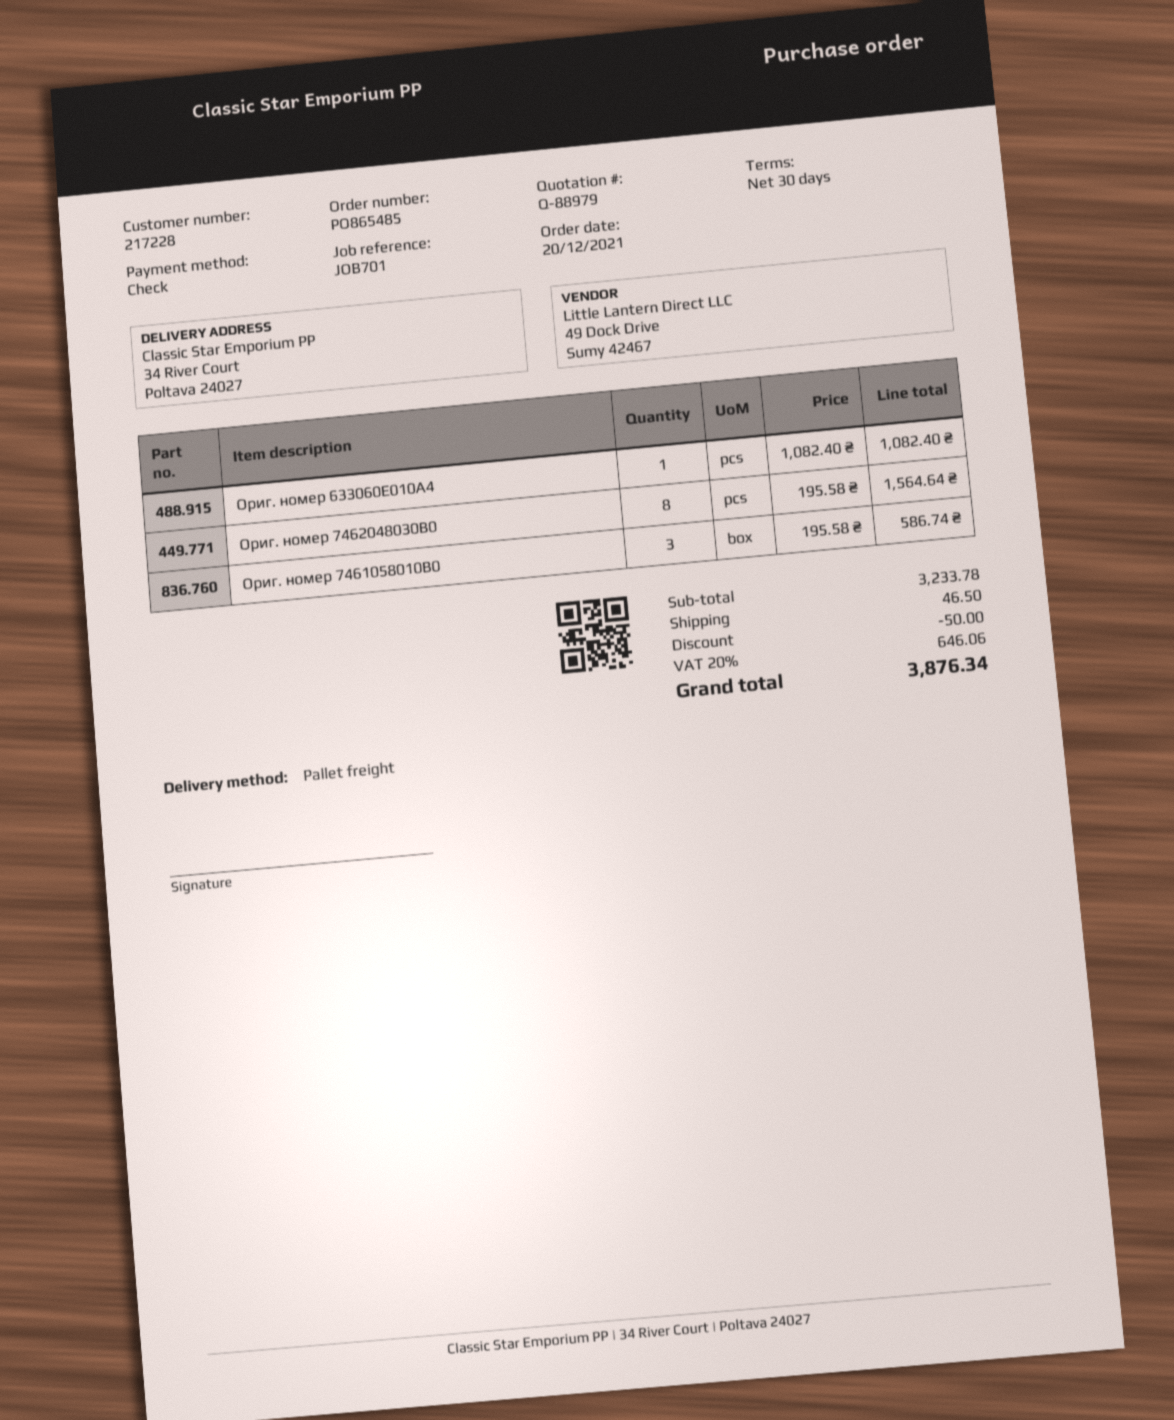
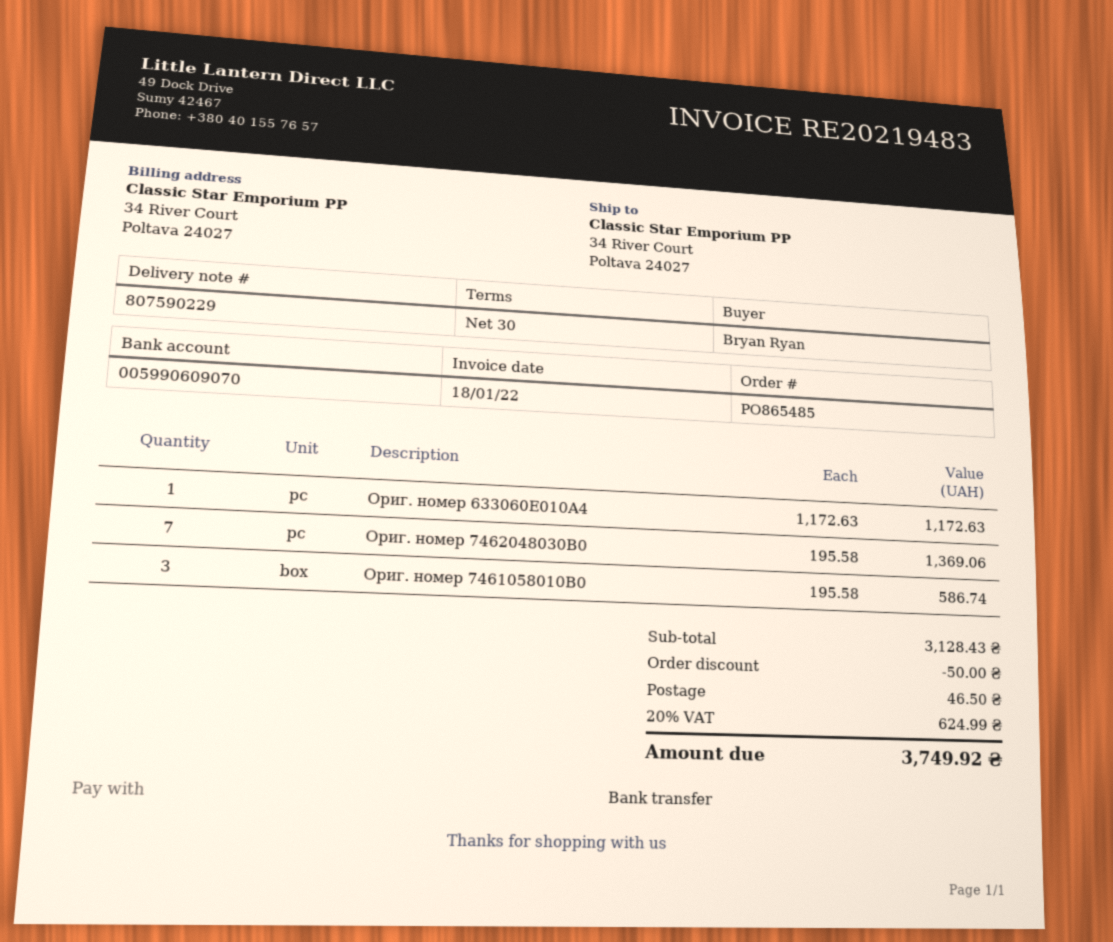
payment method: cheque -> bank transfer
Ориг. номер 633060E010A4: 1 x 1082.40 = 1082.40 -> 1 x 1172.63 = 1172.63
Ориг. номер 7462048030B0: 8 x 195.58 = 1564.64 -> 7 x 195.58 = 1369.06
subtotal: 3233.78 -> 3128.43
tax: 20% = 646.06 -> 20% = 624.99
total: 3876.34 -> 3749.92

